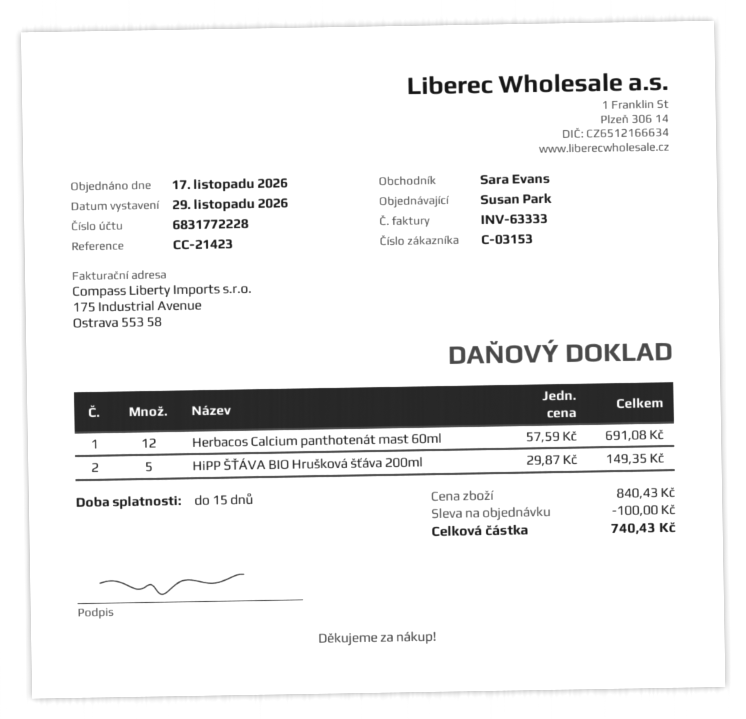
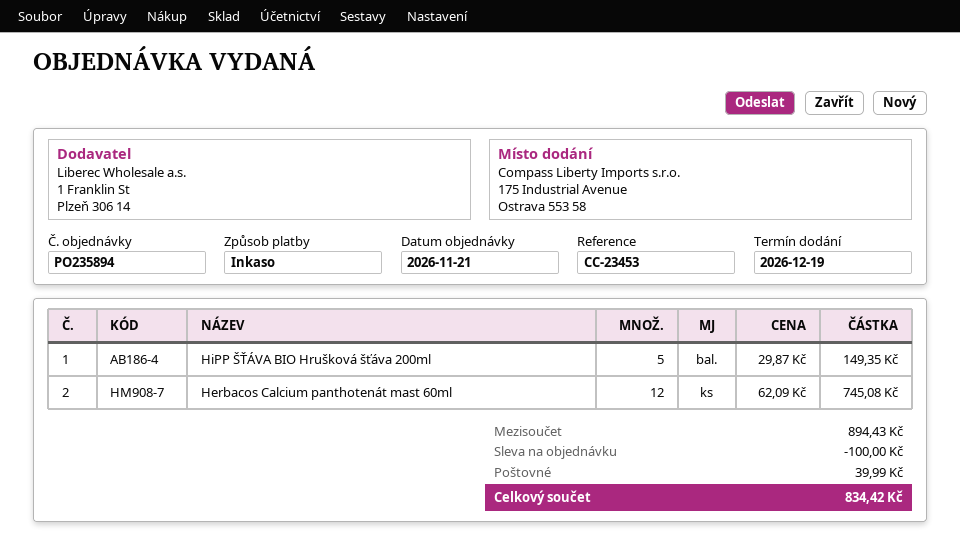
order date: 2026-11-17 -> 2026-11-21
reference: CC-21423 -> CC-23453
Herbacos Calcium panthotenát mast 60ml: 12 x 57.59 = 691.08 -> 12 x 62.09 = 745.08
subtotal: 840.43 -> 894.43
shipping: none -> 39.99
total: 740.43 -> 834.42

